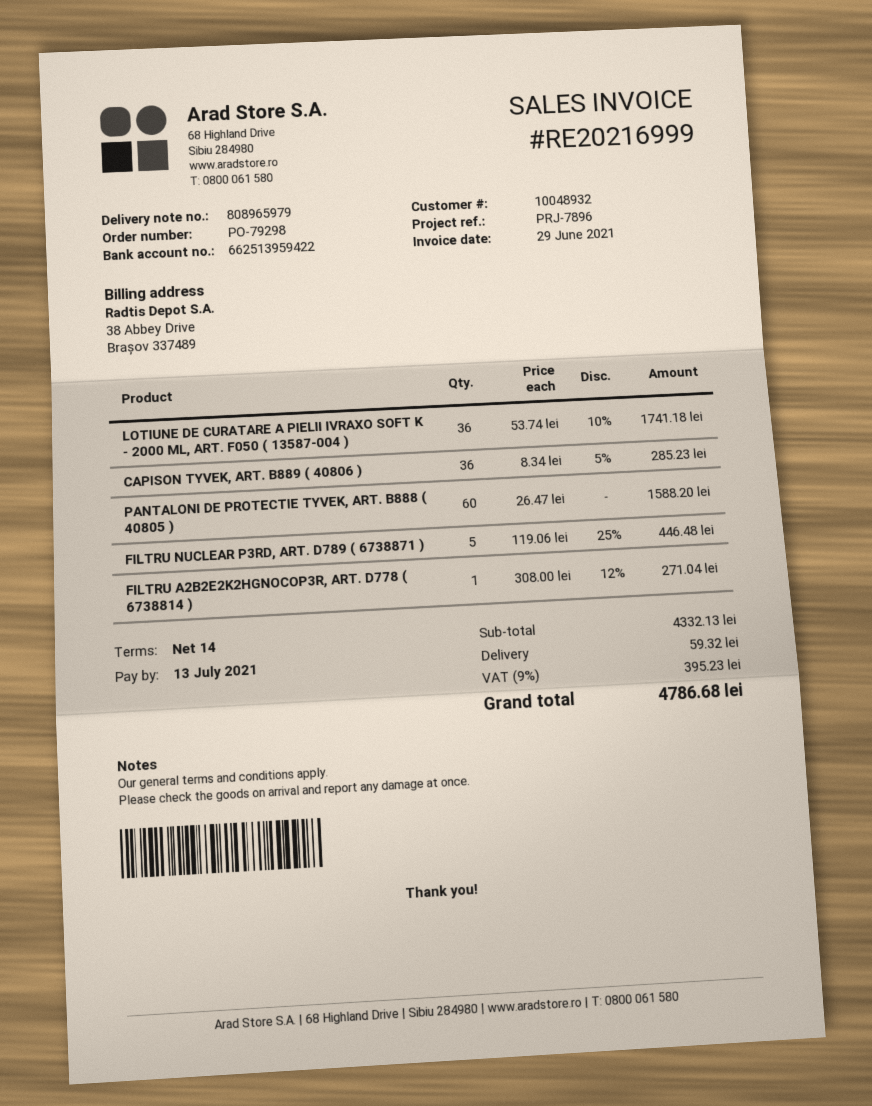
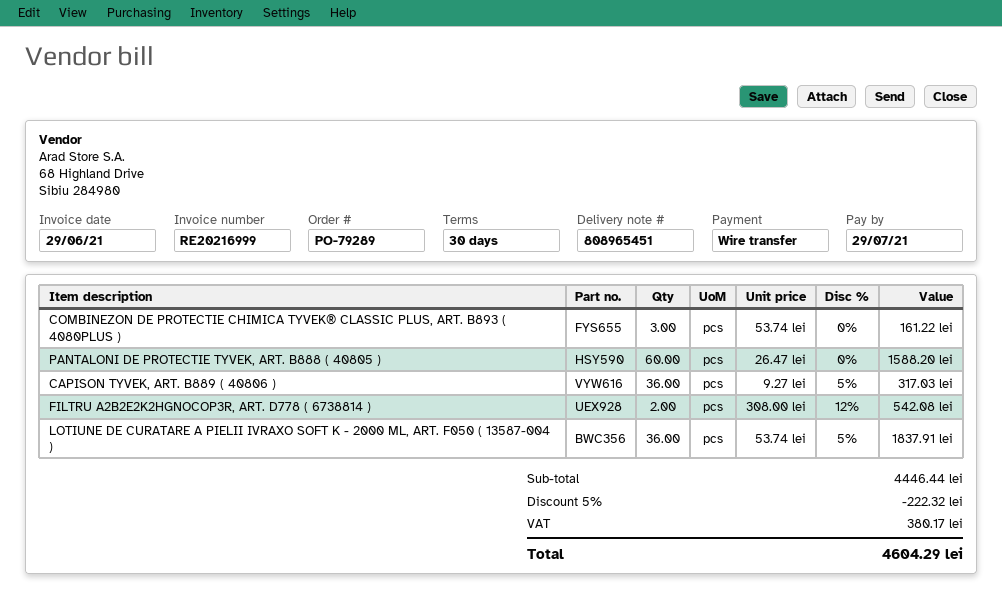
order number: PO-79298 -> PO-79289
delivery note number: 808965979 -> 808965451
payment terms: 14 days -> 30 days
due date: 2021-07-13 -> 2021-07-29
LOTIUNE DE CURATARE A PIELII IVRAXO SOFT K - 2000 ML, ART. F050 ( 13587-004 ): 36 x 53.74 - 10% = 1741.18 -> 36 x 53.74 - 5% = 1837.91
CAPISON TYVEK, ART. B889 ( 40806 ): 36 x 8.34 - 5% = 285.23 -> 36 x 9.27 - 5% = 317.03
FILTRU NUCLEAR P3RD, ART. D789 ( 6738871 ): 5 x 119.06 - 25% = 446.48 -> none
FILTRU A2B2E2K2HGNOCOP3R, ART. D778 ( 6738814 ): 1 x 308.00 - 12% = 271.04 -> 2 x 308.00 - 12% = 542.08
COMBINEZON DE PROTECTIE CHIMICA TYVEK® CLASSIC PLUS, ART. B893 ( 4080PLUS ): none -> 3 x 53.74 = 161.22
subtotal: 4332.13 -> 4446.44
discount: none -> 5% = 222.32
shipping: 59.32 -> none
tax: 395.23 -> 380.17
total: 4786.68 -> 4604.29

